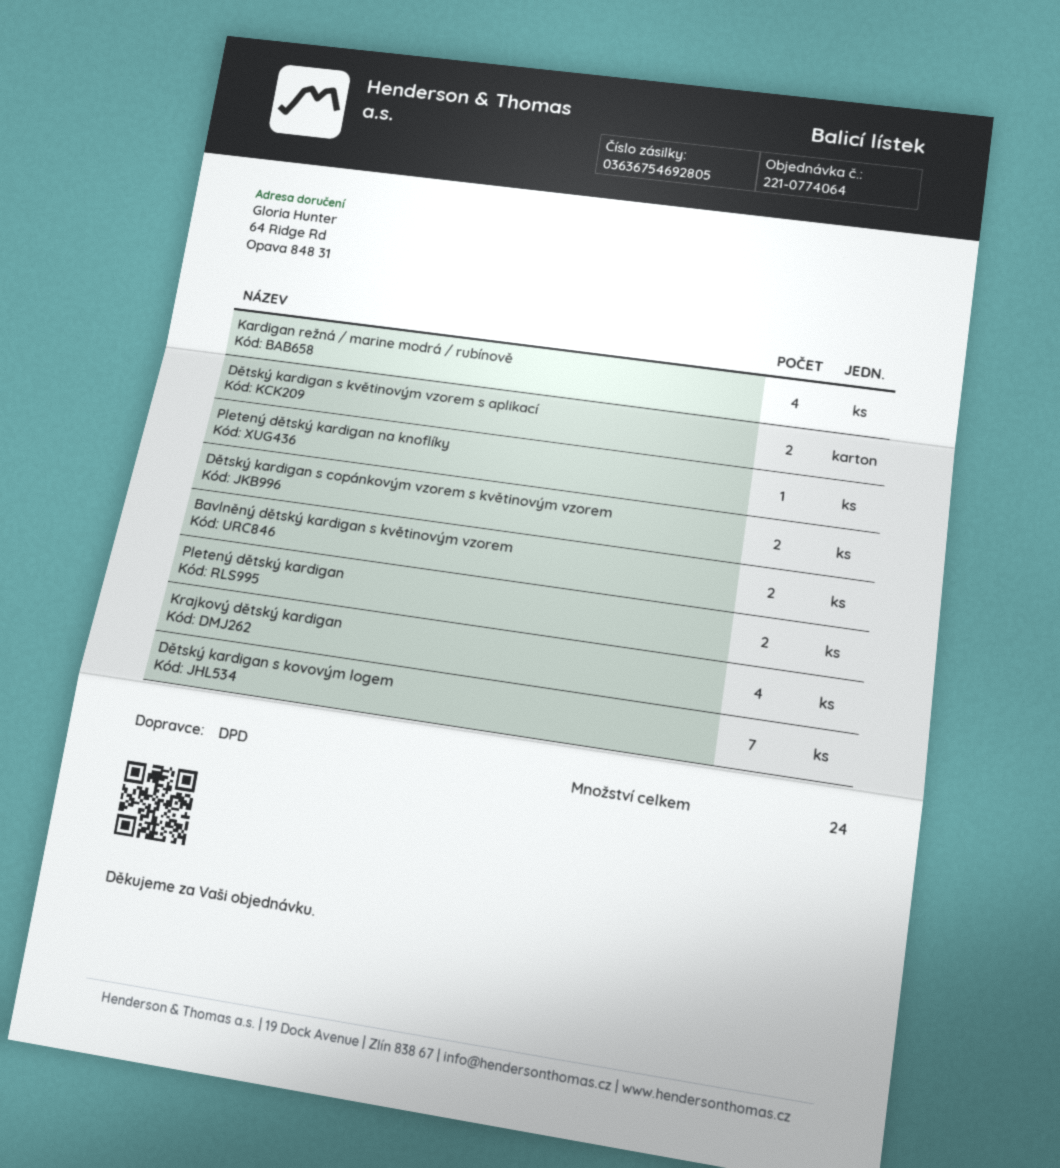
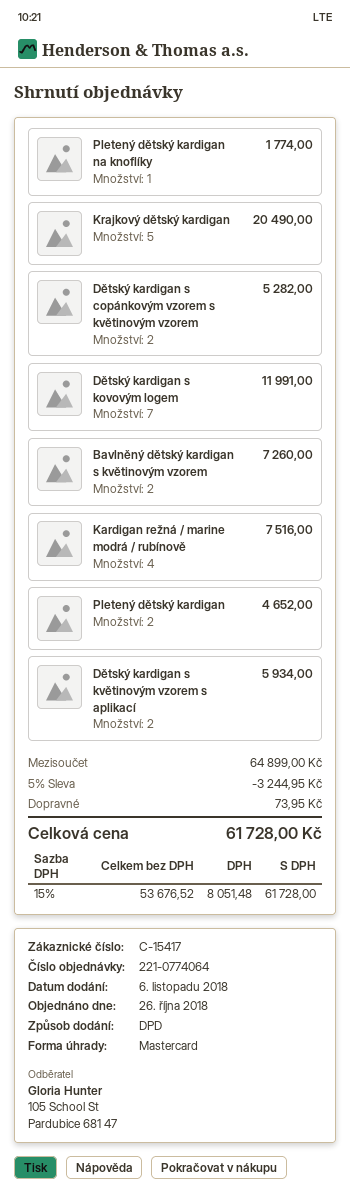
Krajkový dětský kardigan: 4 -> 5

